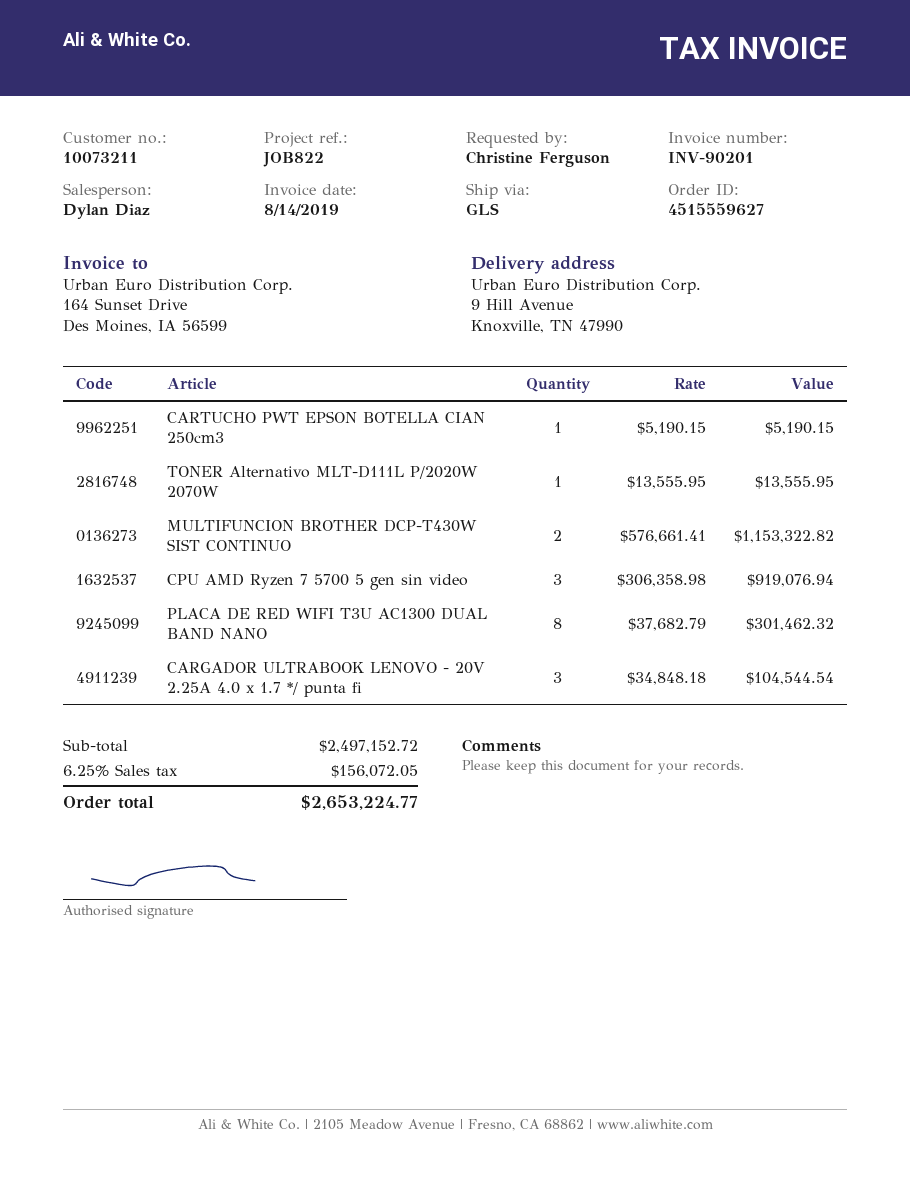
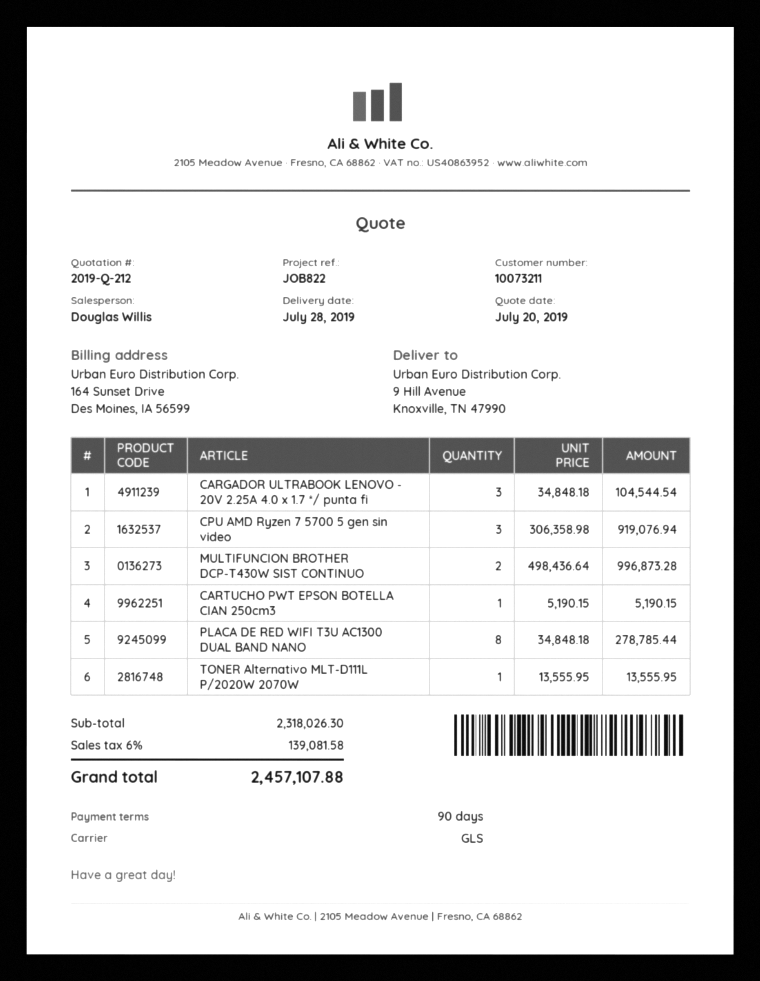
sales rep: Dylan Diaz -> Douglas Willis
MULTIFUNCION BROTHER DCP-T430W SIST CONTINUO: 2 x 576661.41 = 1153322.82 -> 2 x 498436.64 = 996873.28
PLACA DE RED WIFI T3U AC1300 DUAL BAND NANO: 8 x 37682.79 = 301462.32 -> 8 x 34848.18 = 278785.44
subtotal: 2497152.72 -> 2318026.30
tax: 6.25% = 156072.05 -> 6% = 139081.58
total: 2653224.77 -> 2457107.88

